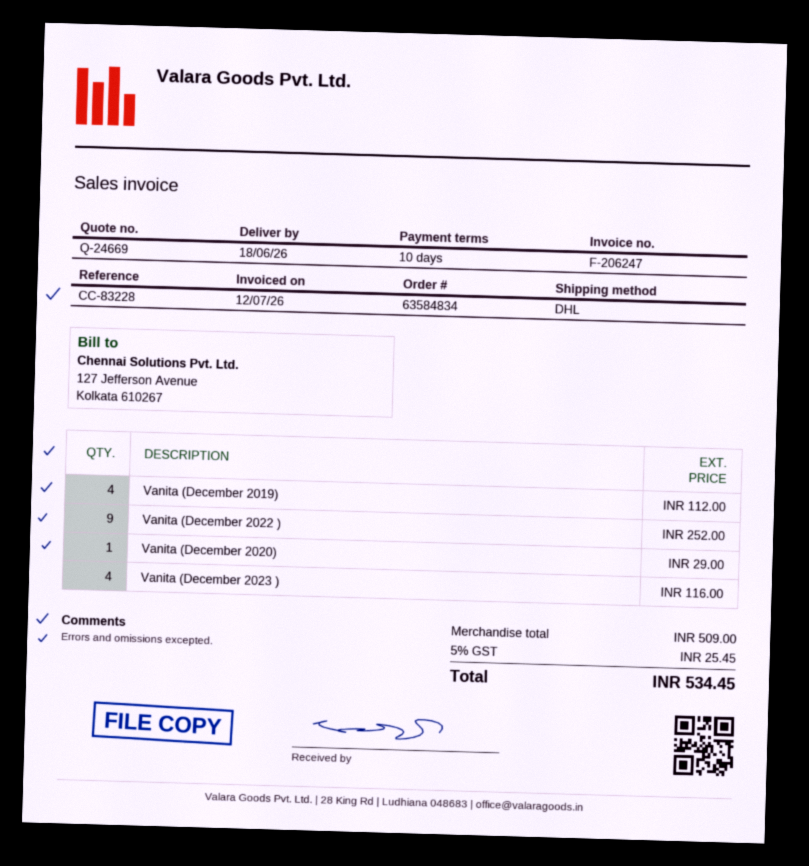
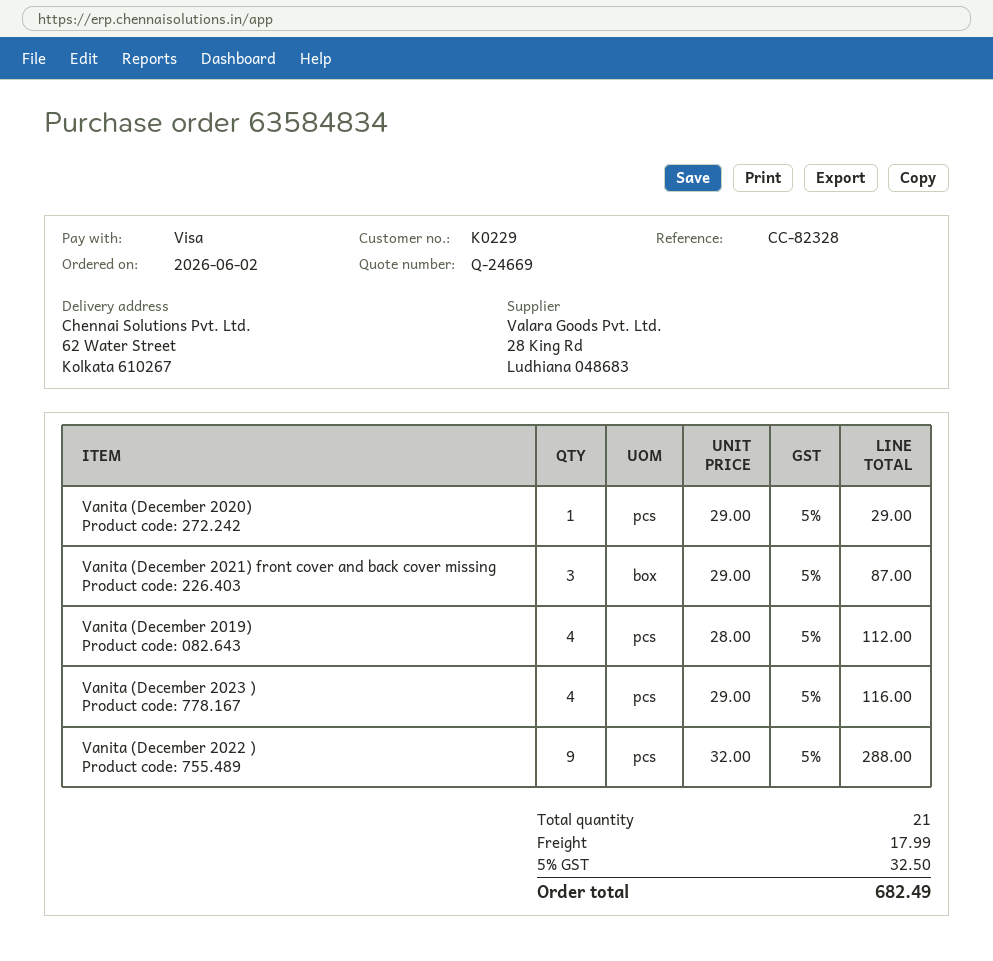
reference: CC-83228 -> CC-82328
Vanita (December 2022 ): 9 for 252.00 -> 9 for 288.00
Vanita (December 2021) front cover and back cover missing: none -> 3 for 87.00
shipping: none -> 17.99
tax: 5% = 25.45 -> 5% = 32.50
total: 534.45 -> 682.49

